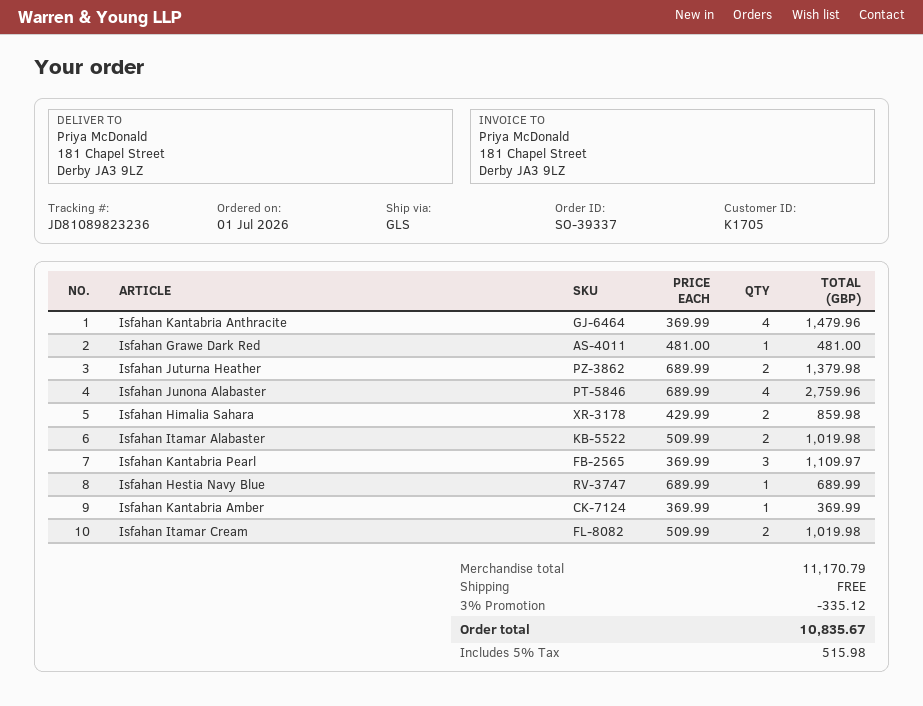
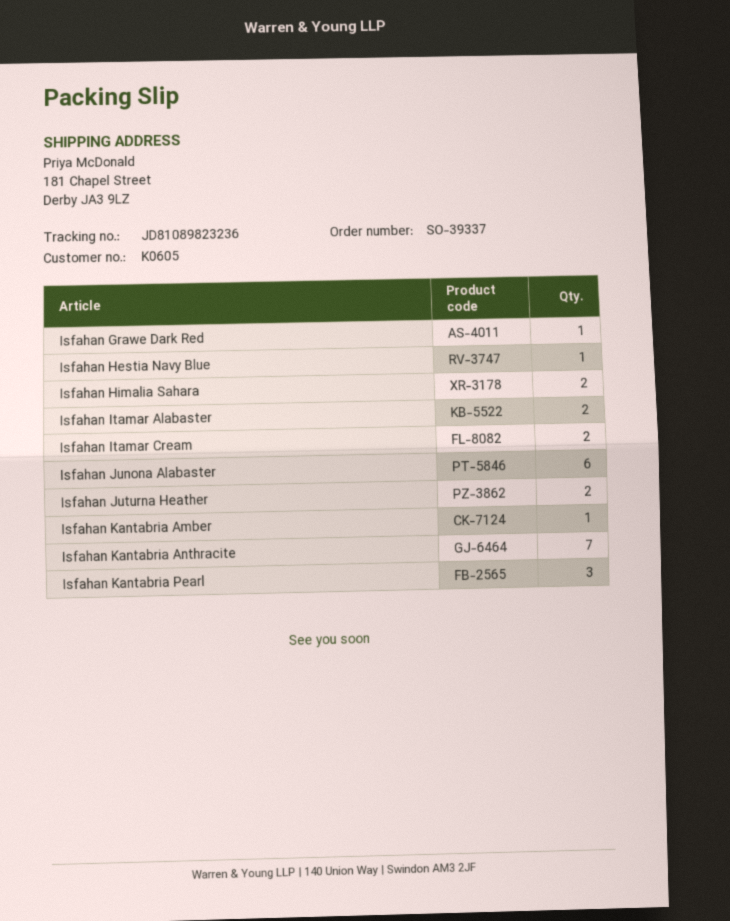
customer number: K1705 -> K0605
Isfahan Kantabria Anthracite: 4 -> 7
Isfahan Junona Alabaster: 4 -> 6

